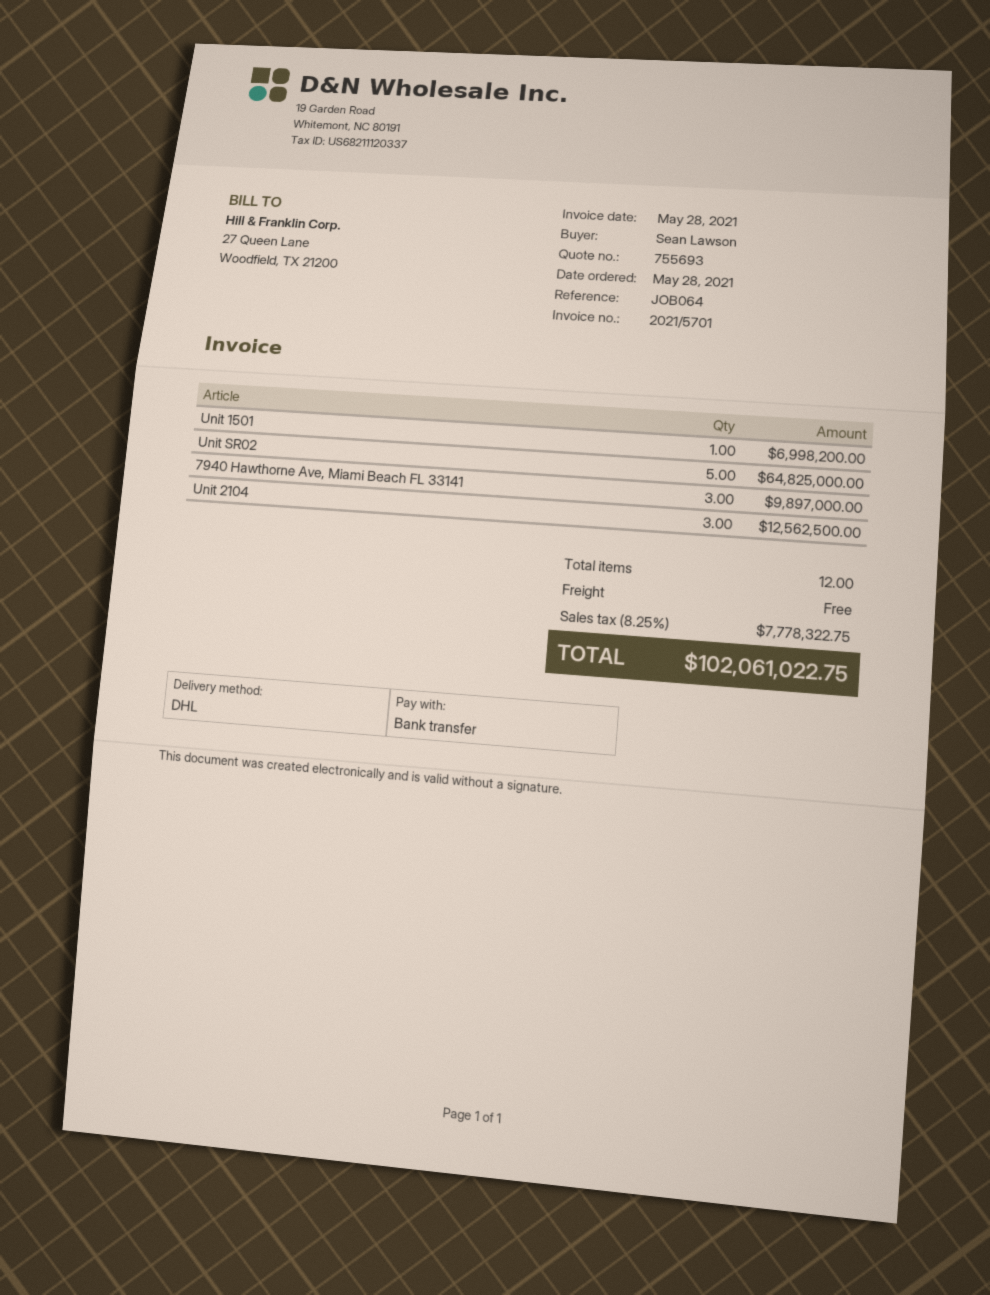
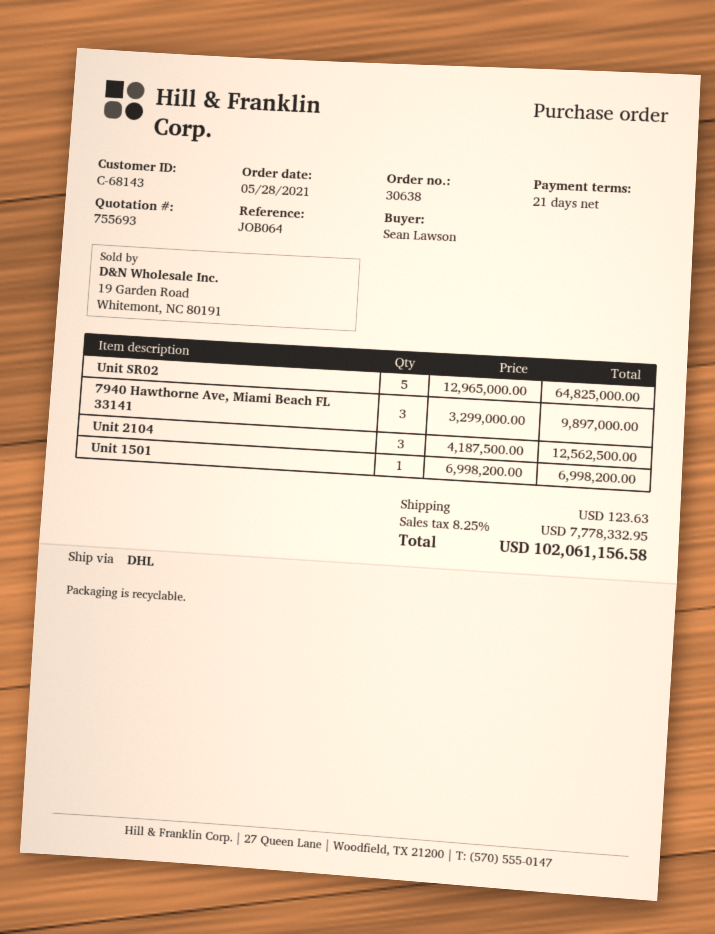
shipping: 0.00 -> 123.63
tax: 8.25% = 7778322.75 -> 8.25% = 7778332.95
total: 102061022.75 -> 102061156.58

